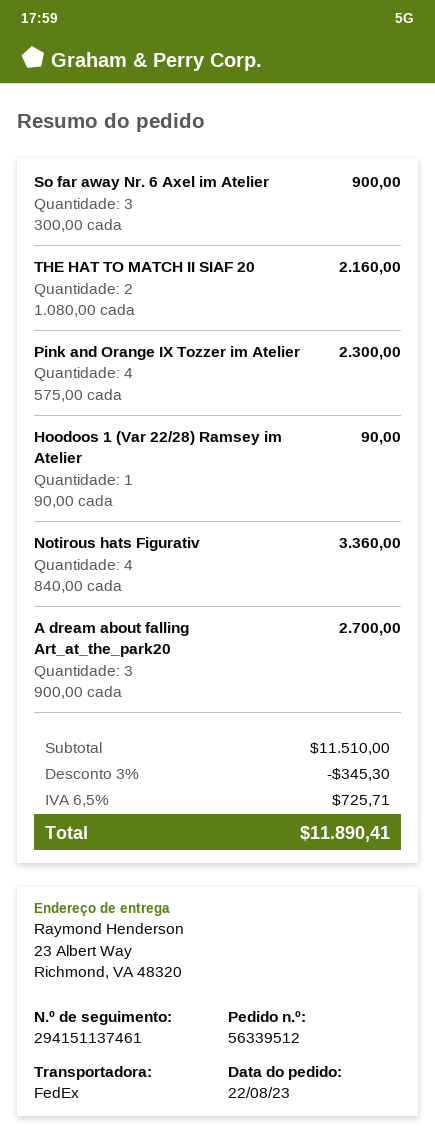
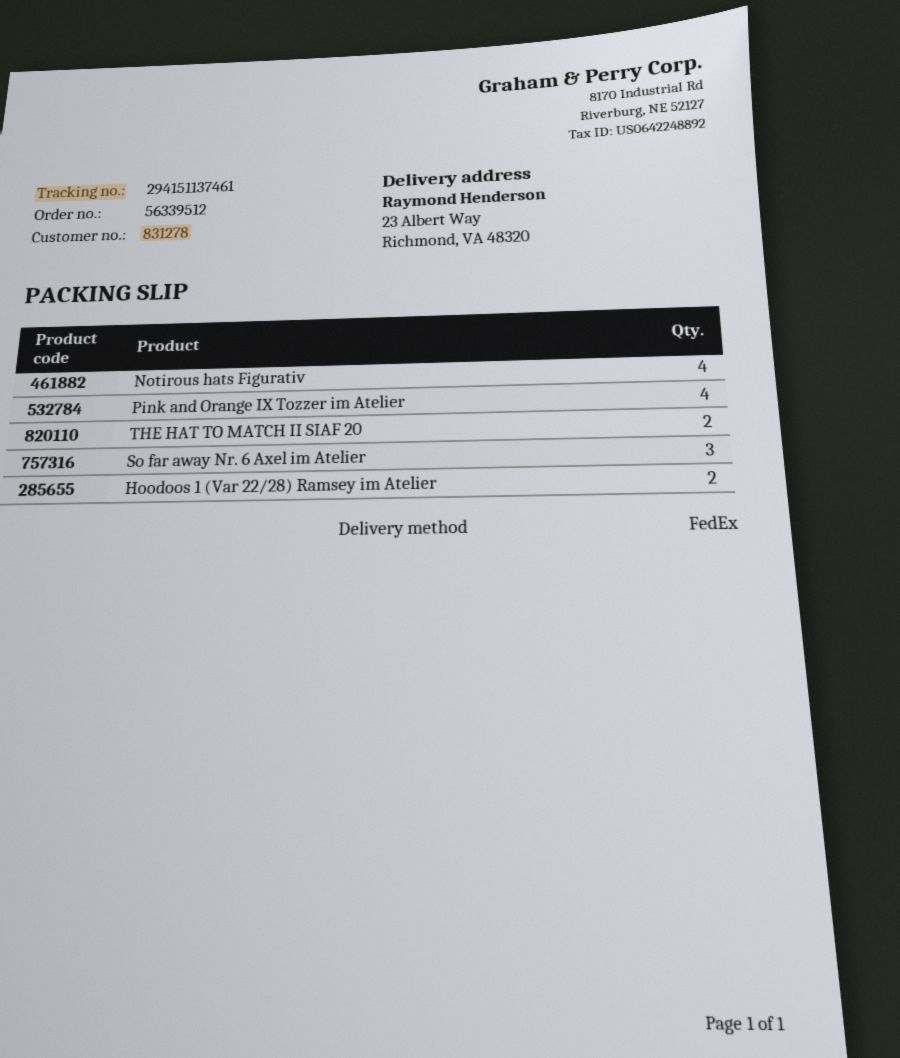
Hoodoos 1 (Var 22/28) Ramsey im Atelier: 1 -> 2
A dream about falling Art_at_the_park20: 3 -> none

